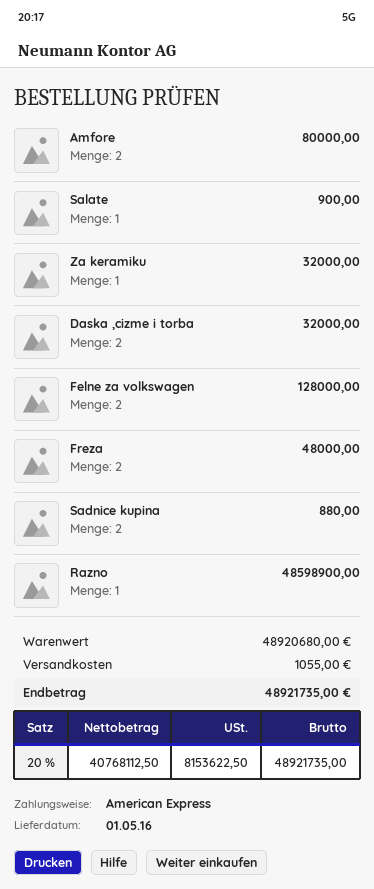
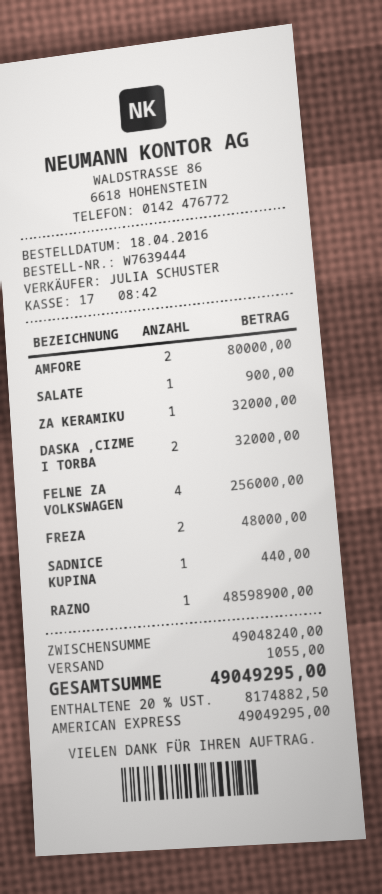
Felne za volkswagen: 2 for 128000.00 -> 4 for 256000.00
Sadnice kupina: 2 for 880.00 -> 1 for 440.00
subtotal: 48920680.00 -> 49048240.00
tax: 20% = 8153622.50 -> 20% = 8174882.50
total: 48921735.00 -> 49049295.00

